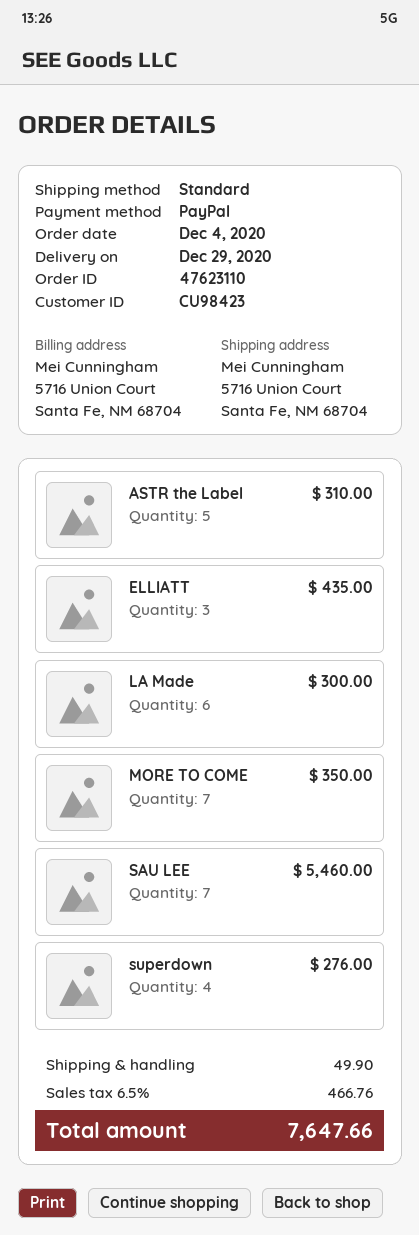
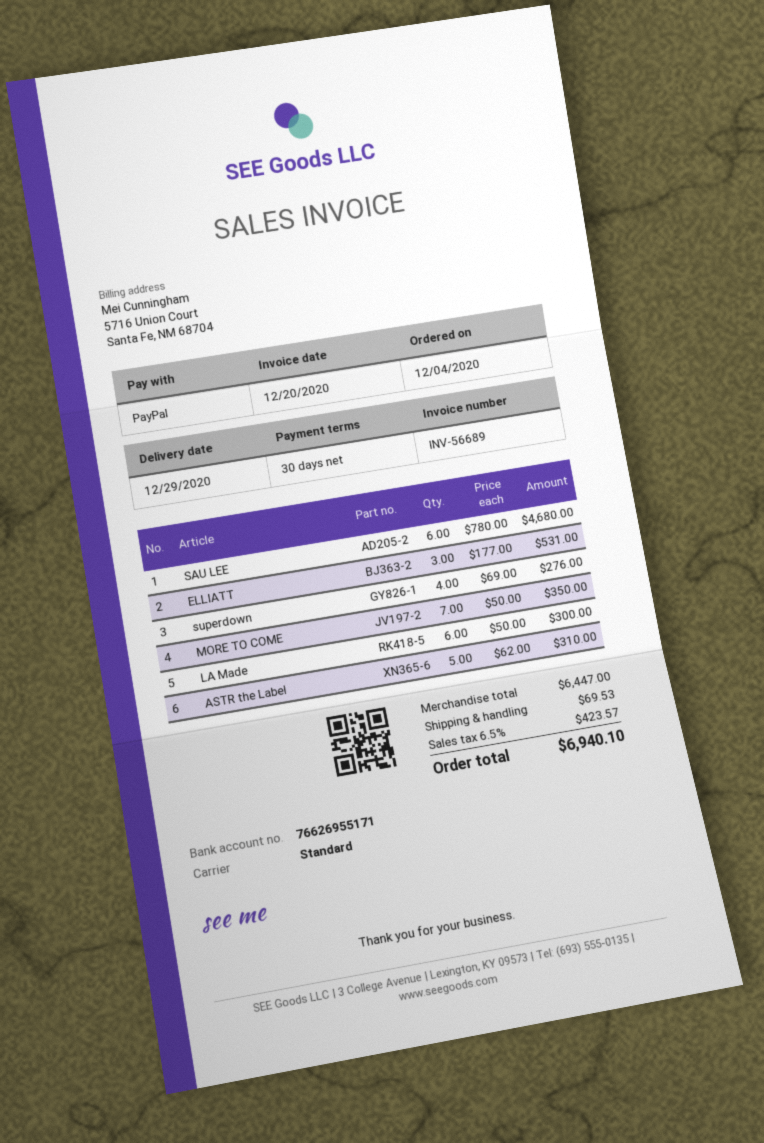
ELLIATT: 3 for 435.00 -> 3 for 531.00
SAU LEE: 7 for 5460.00 -> 6 for 4680.00
shipping: 49.90 -> 69.53
tax: 6.5% = 466.76 -> 6.5% = 423.57
total: 7647.66 -> 6940.10

